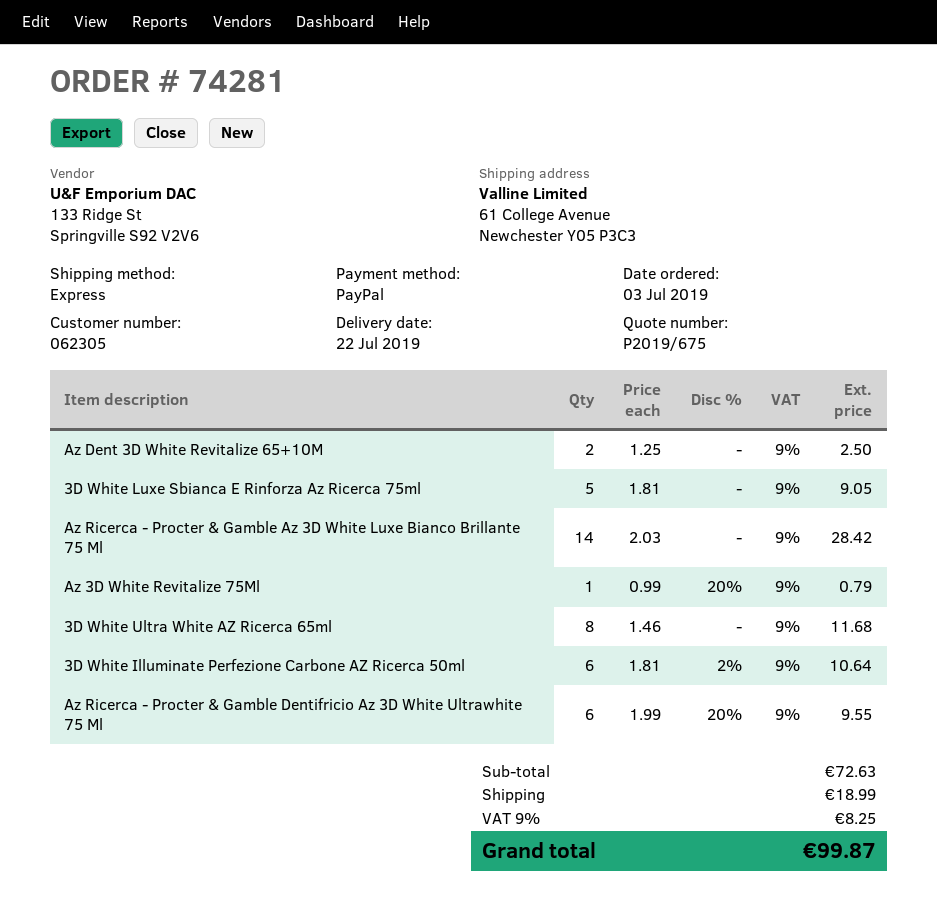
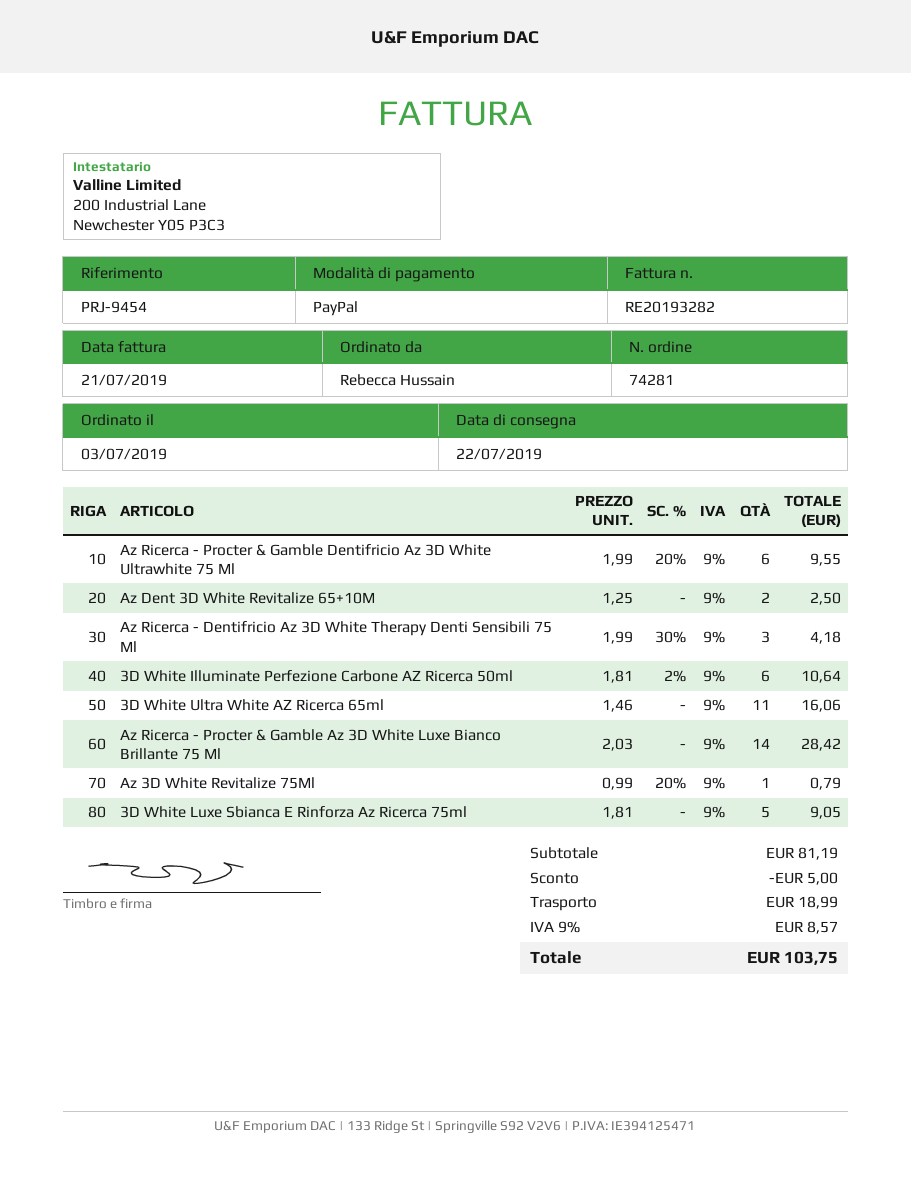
3D White Ultra White AZ Ricerca 65ml: 8 x 1.46 = 11.68 -> 11 x 1.46 = 16.06
Az Ricerca - Dentifricio Az 3D White Therapy Denti Sensibili 75 Ml: none -> 3 x 1.99 - 30% = 4.18
subtotal: 72.63 -> 81.19
discount: none -> 5.00
tax: 9% = 8.25 -> 9% = 8.57
total: 99.87 -> 103.75

